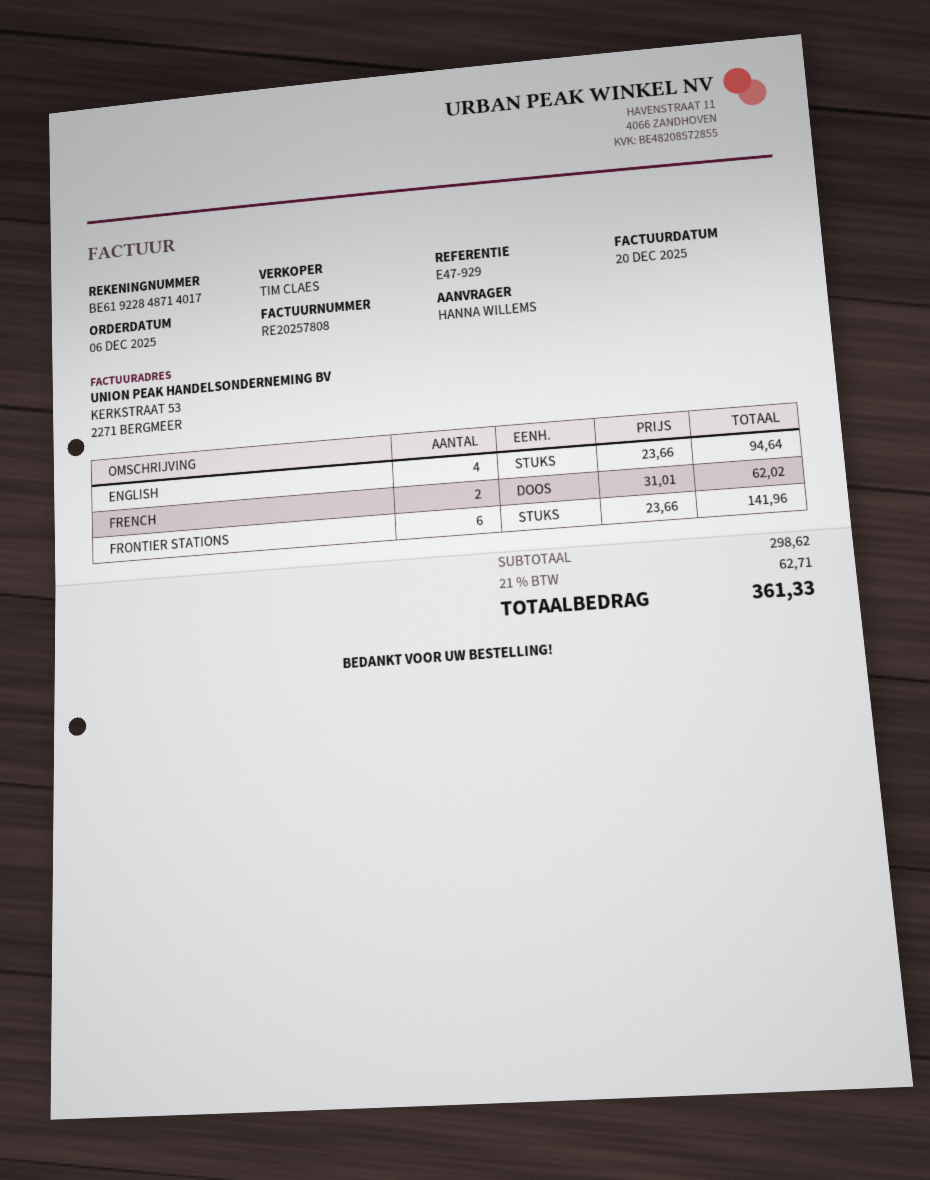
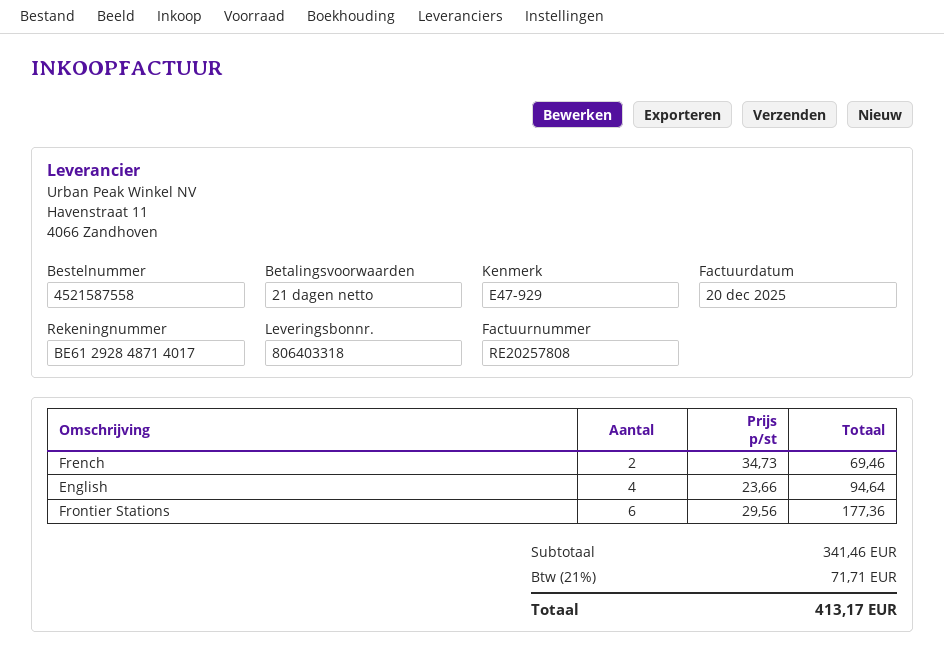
bank account: BE61922848714017 -> BE61292848714017
FRENCH: 2 x 31.01 = 62.02 -> 2 x 34.73 = 69.46
FRONTIER STATIONS: 6 x 23.66 = 141.96 -> 6 x 29.56 = 177.36
subtotal: 298.62 -> 341.46
tax: 21% = 62.71 -> 21% = 71.71
total: 361.33 -> 413.17

